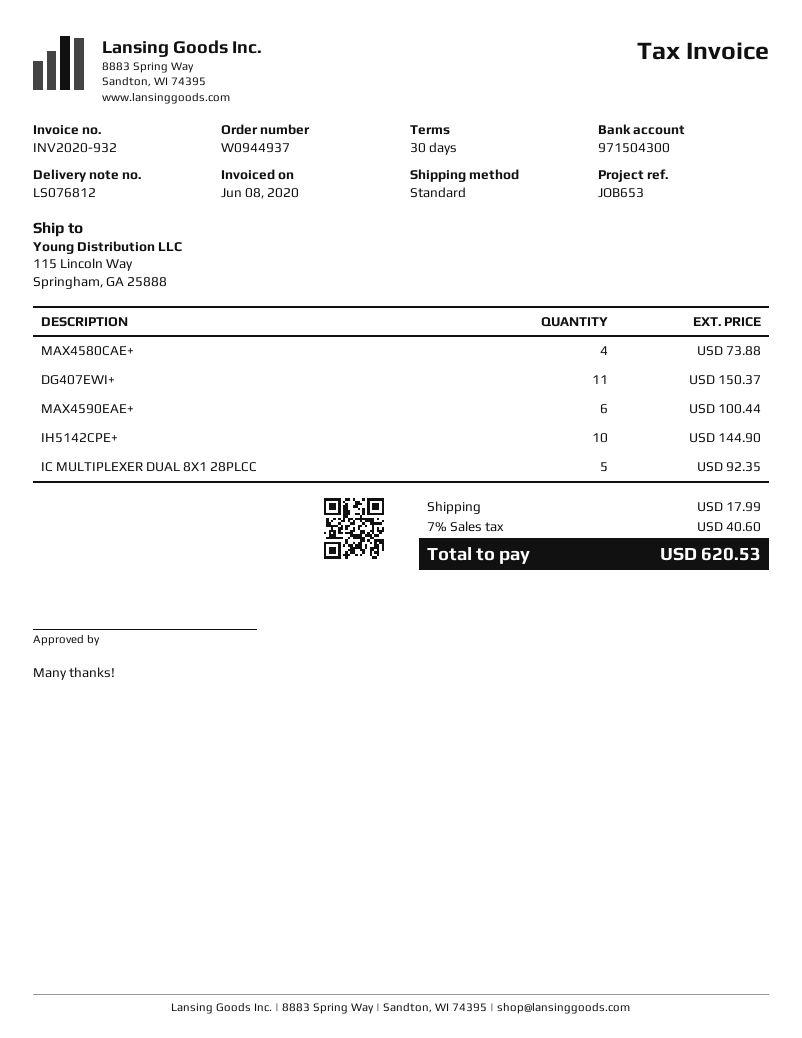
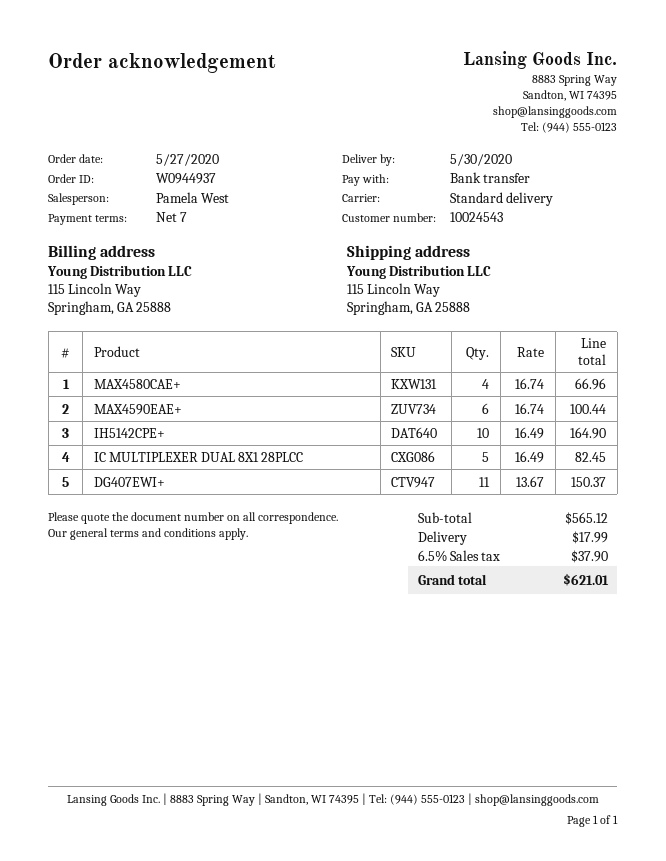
payment terms: 30 days -> 7 days
MAX4580CAE+: 4 for 73.88 -> 4 for 66.96
IH5142CPE+: 10 for 144.90 -> 10 for 164.90
IC MULTIPLEXER DUAL 8X1 28PLCC: 5 for 92.35 -> 5 for 82.45
tax: 7% = 40.60 -> 6.5% = 37.90
total: 620.53 -> 621.01

